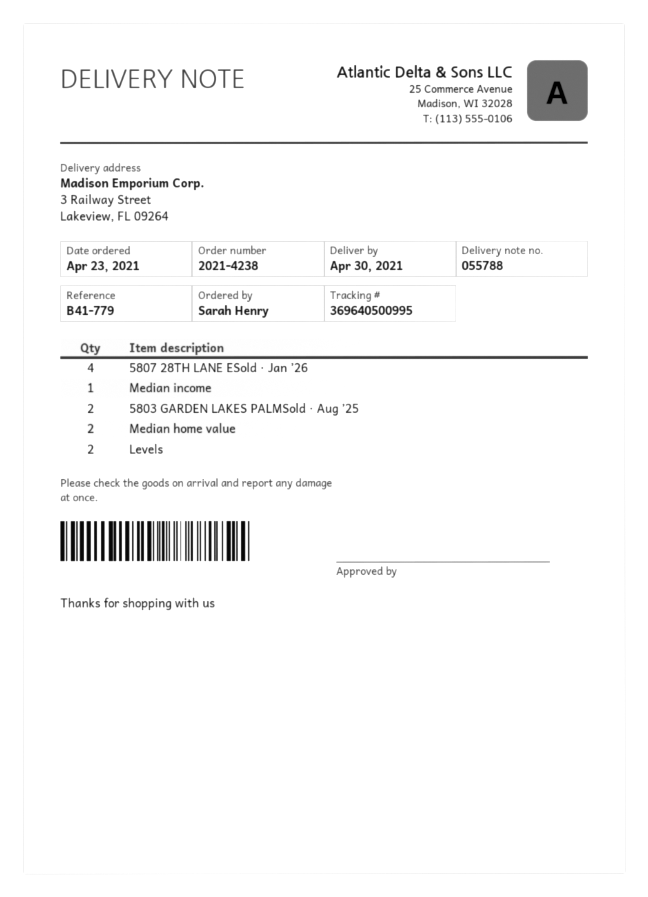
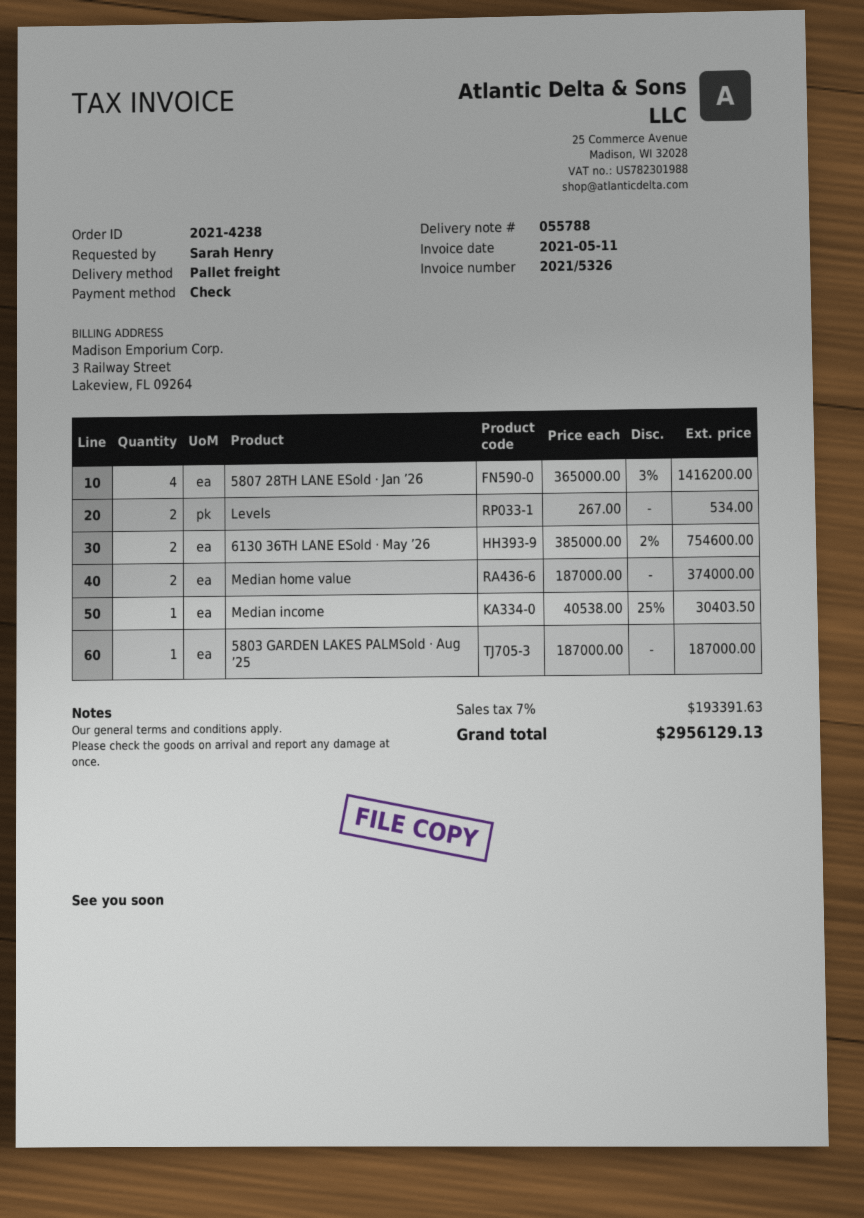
5803 GARDEN LAKES PALMSold · Aug ’25: 2 -> 1
6130 36TH LANE ESold · May ’26: none -> 2

